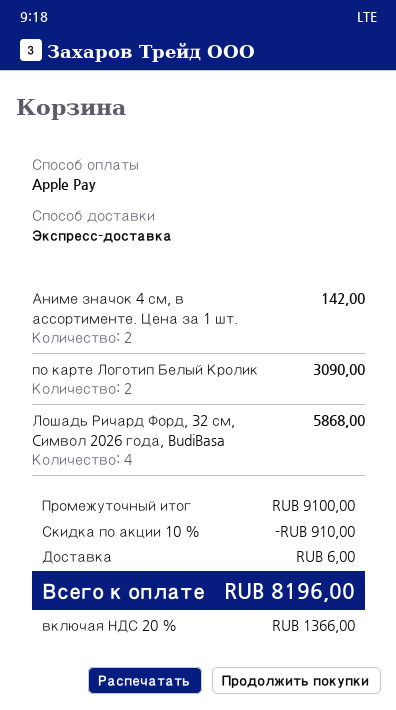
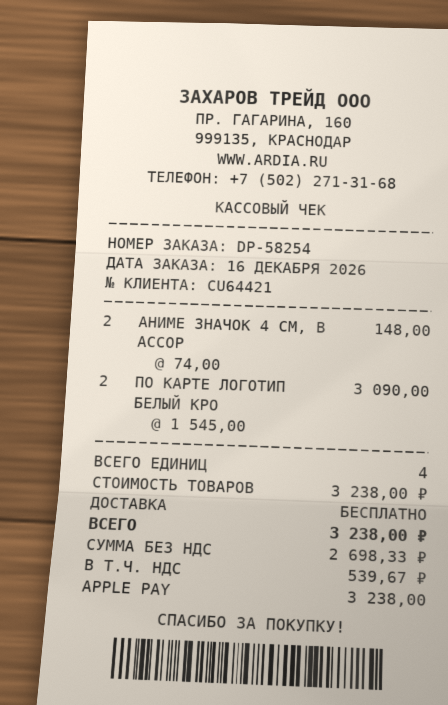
Аниме значок 4 см, в ассортименте. Цена за 1 шт.: 2 for 142.00 -> 2 for 148.00
Лошадь Ричард Форд, 32 см, Cимвол 2026 года, BudiBasa: 4 for 5868.00 -> none
subtotal: 9100.00 -> 3238.00
discount: 10% = 910.00 -> none
shipping: 6.00 -> 0.00
tax: 1366.00 -> 539.67
total: 8196.00 -> 3238.00

